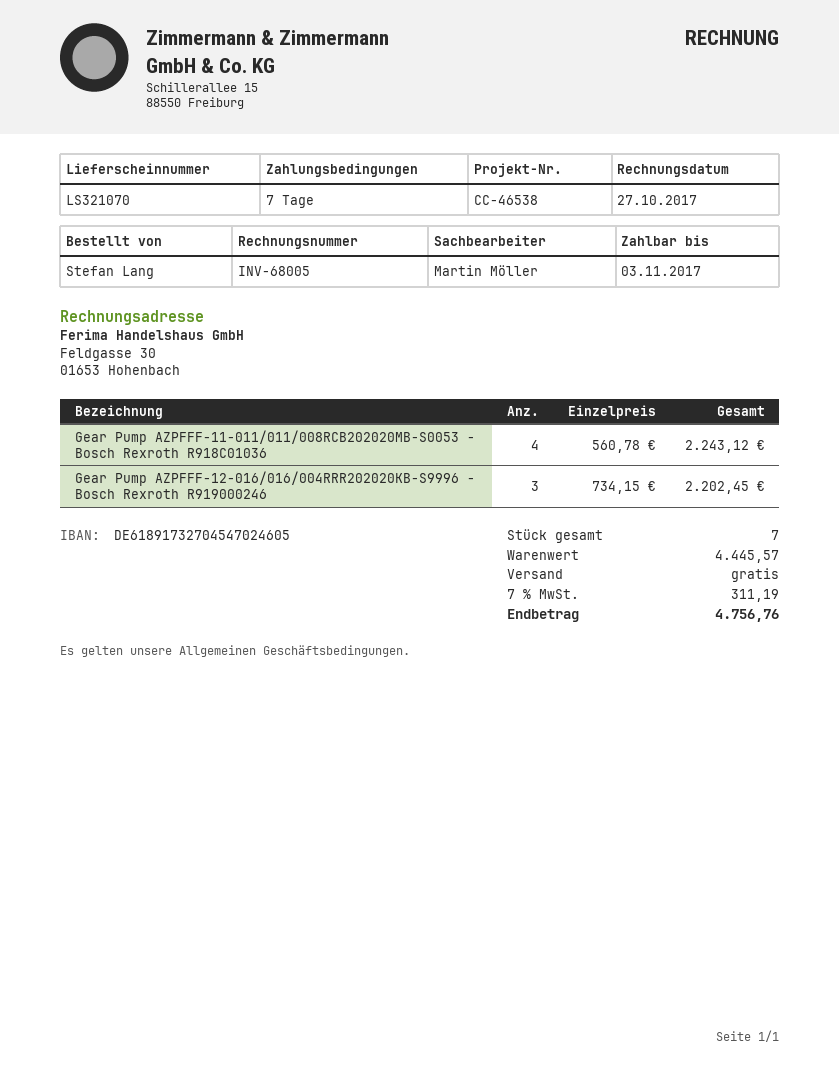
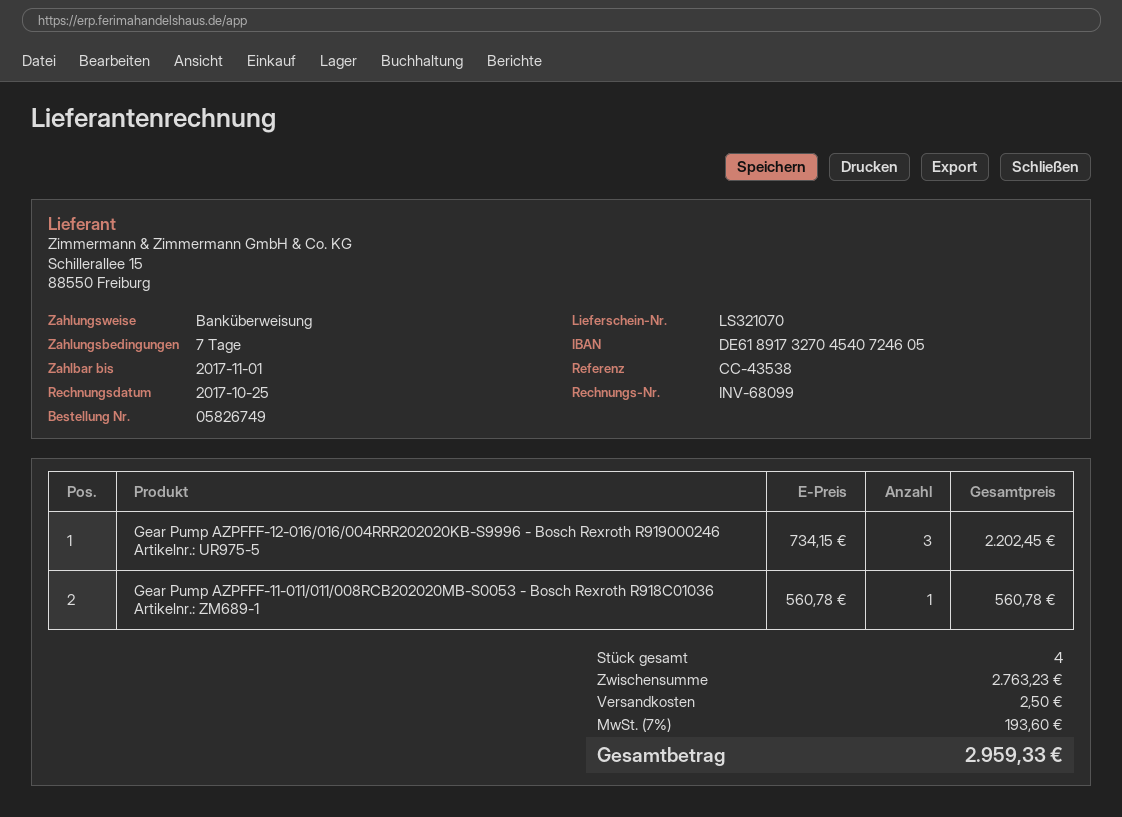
invoice number: INV-68005 -> INV-68099
invoice date: 2017-10-27 -> 2017-10-25
due date: 2017-11-03 -> 2017-11-01
reference: CC-46538 -> CC-43538
bank account: DE61891732704547024605 -> DE61891732704540724605
Gear Pump AZPFFF-11-011/011/008RCB202020MB-S0053 - Bosch Rexroth R918C01036: 4 x 560.78 = 2243.12 -> 1 x 560.78 = 560.78
total quantity: 7 -> 4
subtotal: 4445.57 -> 2763.23
shipping: 0.00 -> 2.50
tax: 7% = 311.19 -> 7% = 193.60
total: 4756.76 -> 2959.33

